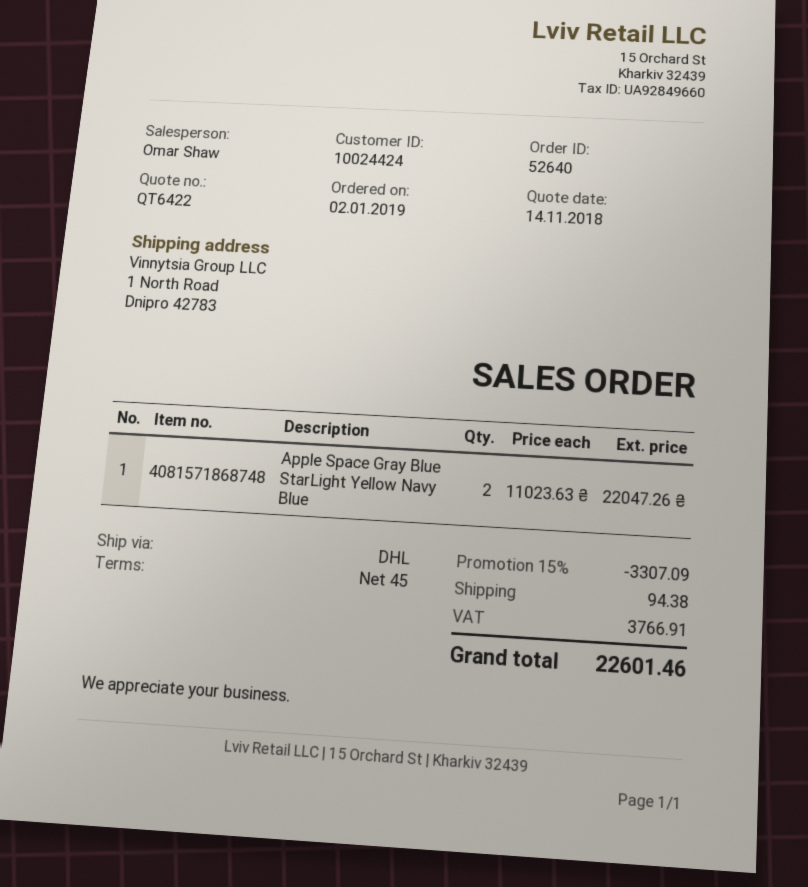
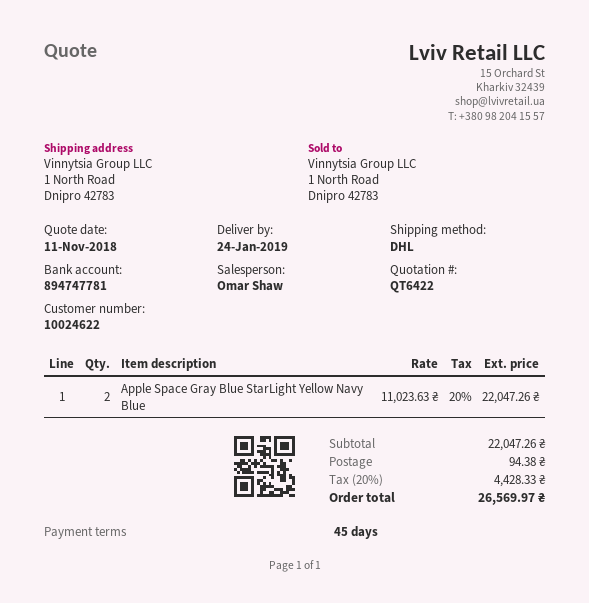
quote date: 2018-11-14 -> 2018-11-11
customer number: 10024424 -> 10024622
discount: 15% = 3307.09 -> none
tax: 3766.91 -> 4428.33
total: 22601.46 -> 26569.97

